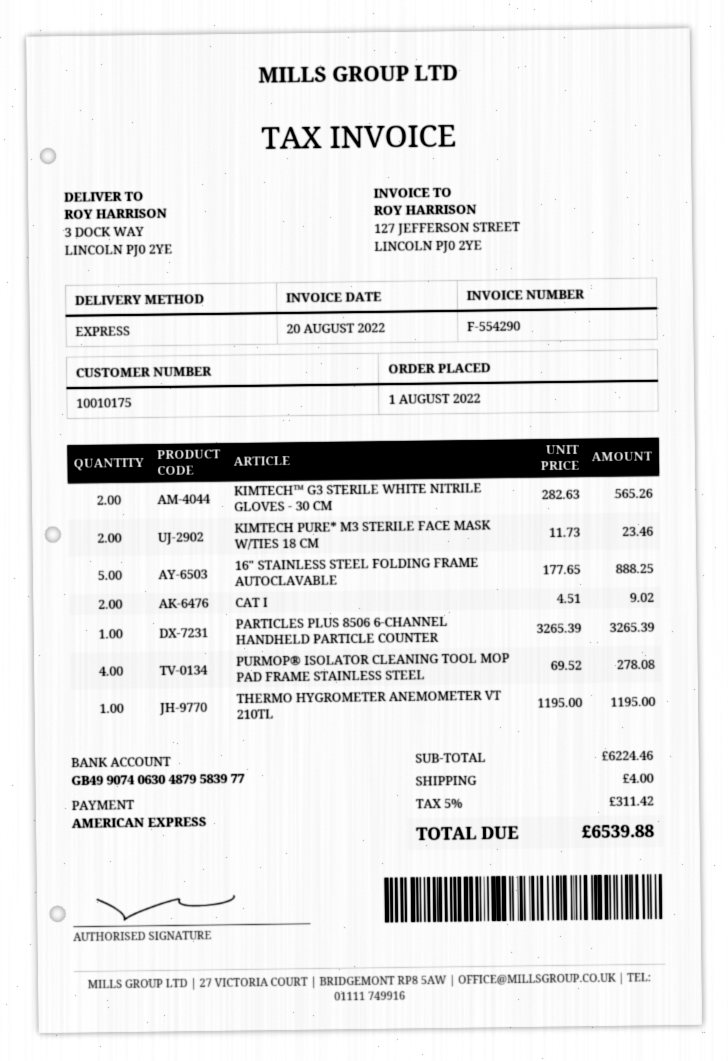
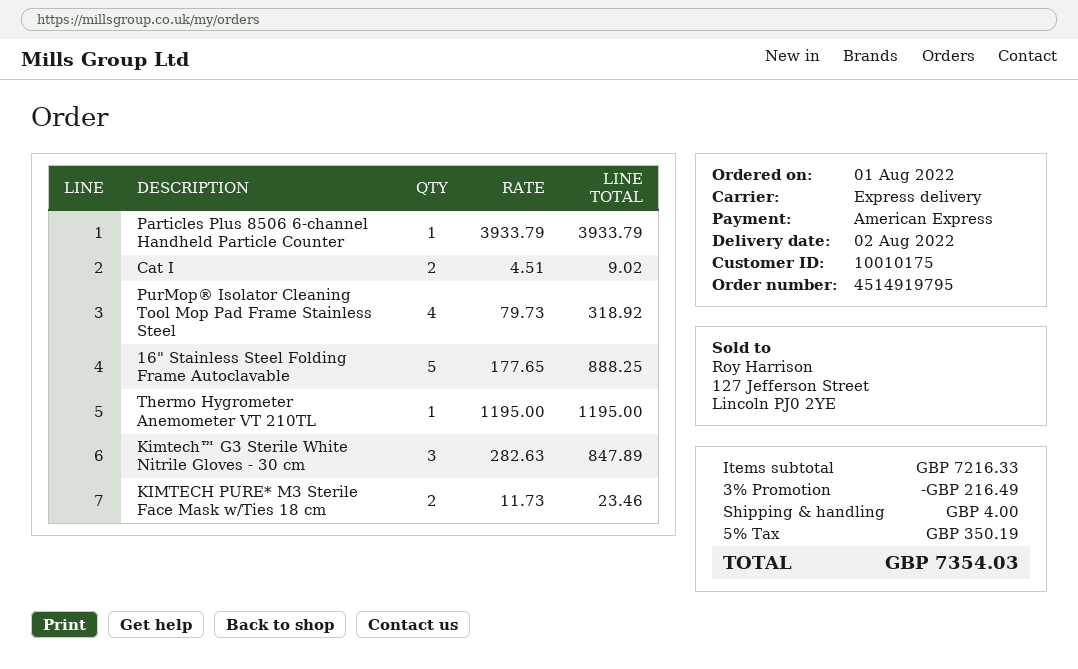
KIMTECH™ G3 STERILE WHITE NITRILE GLOVES - 30 CM: 2 x 282.63 = 565.26 -> 3 x 282.63 = 847.89
PARTICLES PLUS 8506 6-CHANNEL HANDHELD PARTICLE COUNTER: 1 x 3265.39 = 3265.39 -> 1 x 3933.79 = 3933.79
PURMOP® ISOLATOR CLEANING TOOL MOP PAD FRAME STAINLESS STEEL: 4 x 69.52 = 278.08 -> 4 x 79.73 = 318.92
subtotal: 6224.46 -> 7216.33
discount: none -> 3% = 216.49
tax: 5% = 311.42 -> 5% = 350.19
total: 6539.88 -> 7354.03

